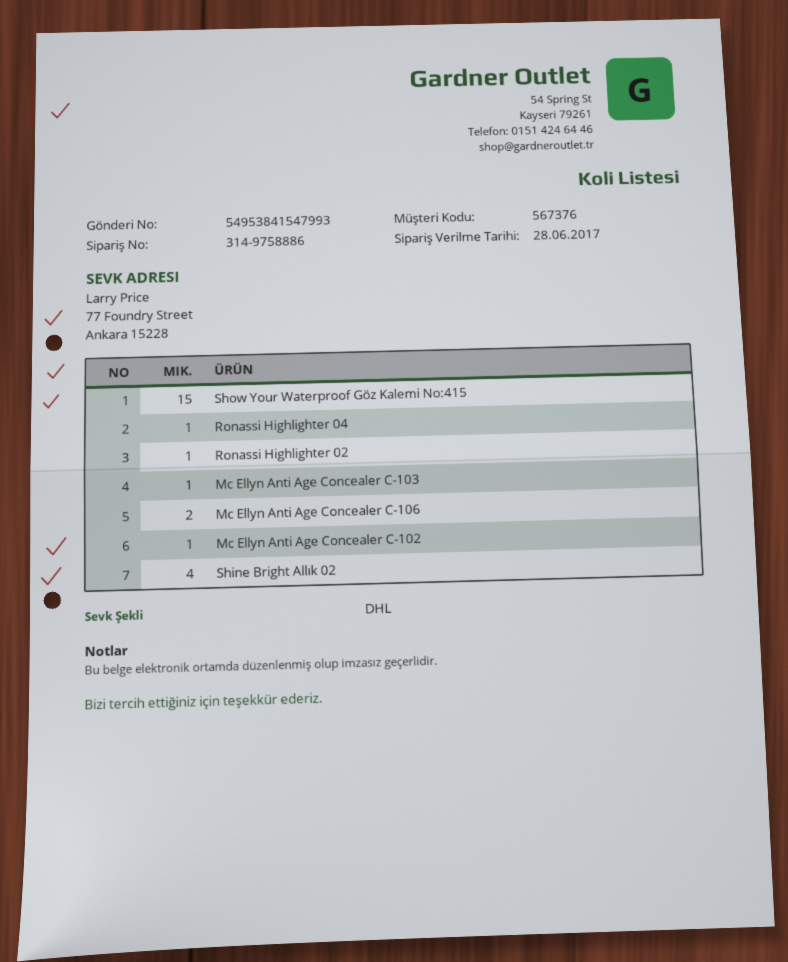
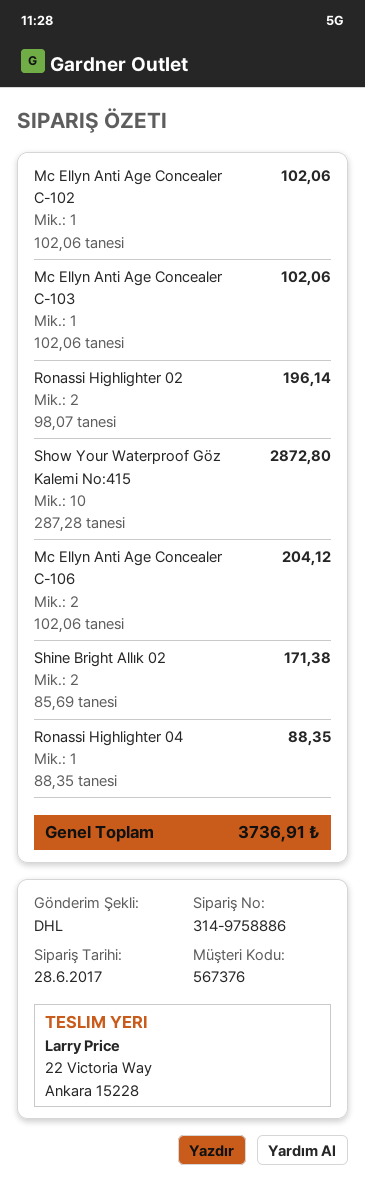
ship to: 77 Foundry Street, Ankara 15228 -> 22 Victoria Way, Ankara 15228
Show Your Waterproof Göz Kalemi No:415: 15 -> 10
Ronassi Highlighter 02: 1 -> 2
Shine Bright Allık 02: 4 -> 2

